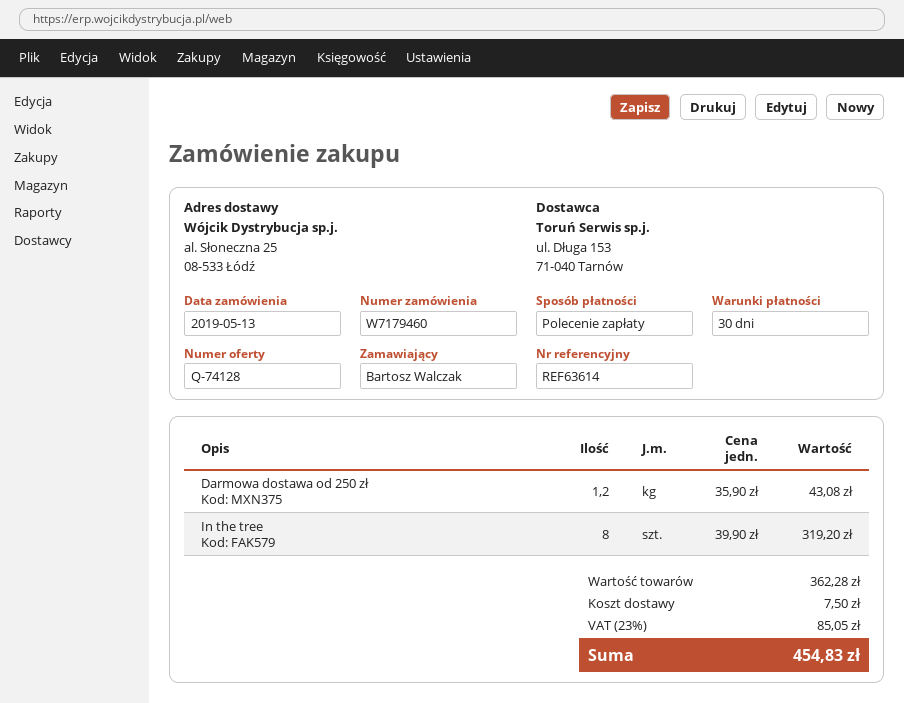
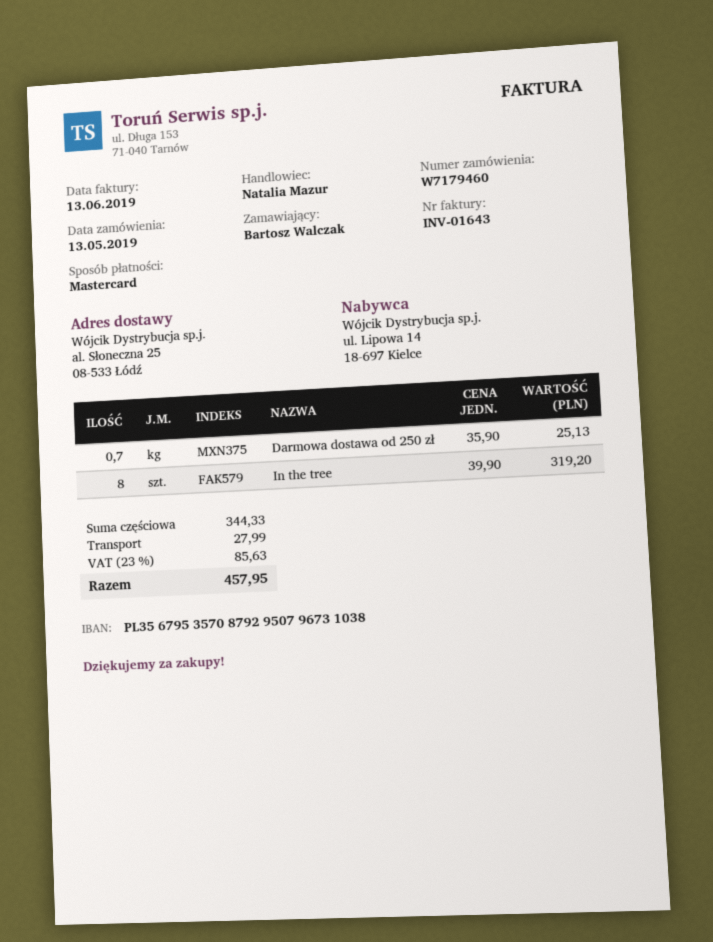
payment method: direct debit -> Mastercard
Darmowa dostawa od 250 zł: 1.2 x 35.90 = 43.08 -> 0.7 x 35.90 = 25.13
subtotal: 362.28 -> 344.33
shipping: 7.50 -> 27.99
tax: 23% = 85.05 -> 23% = 85.63
total: 454.83 -> 457.95

